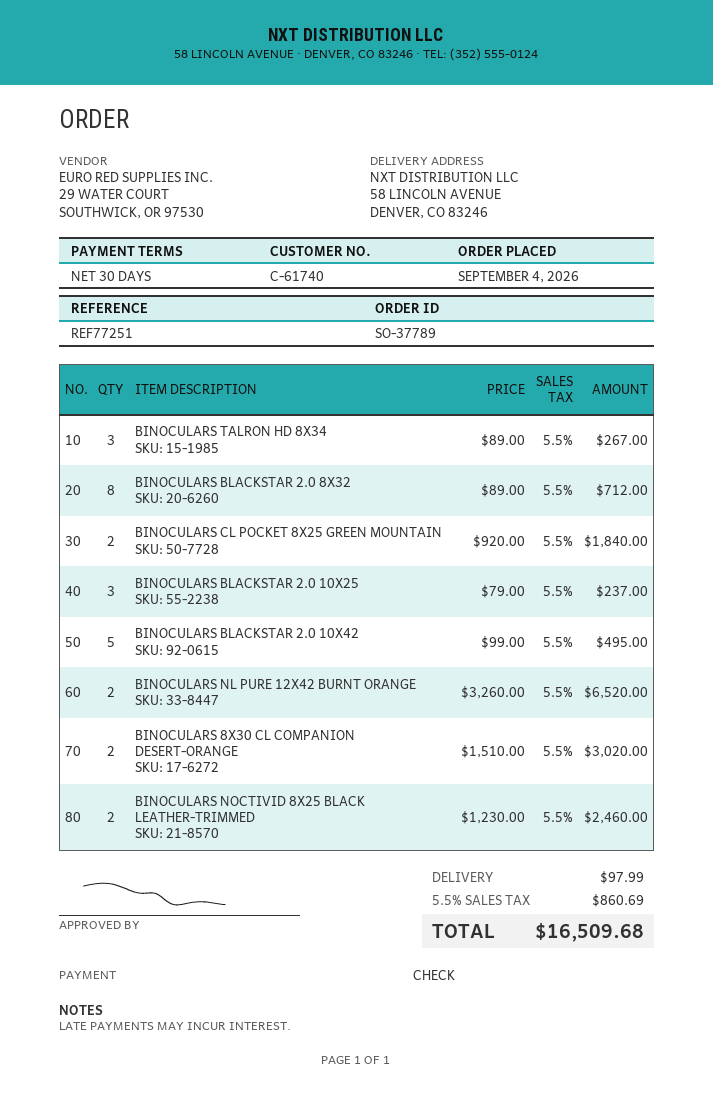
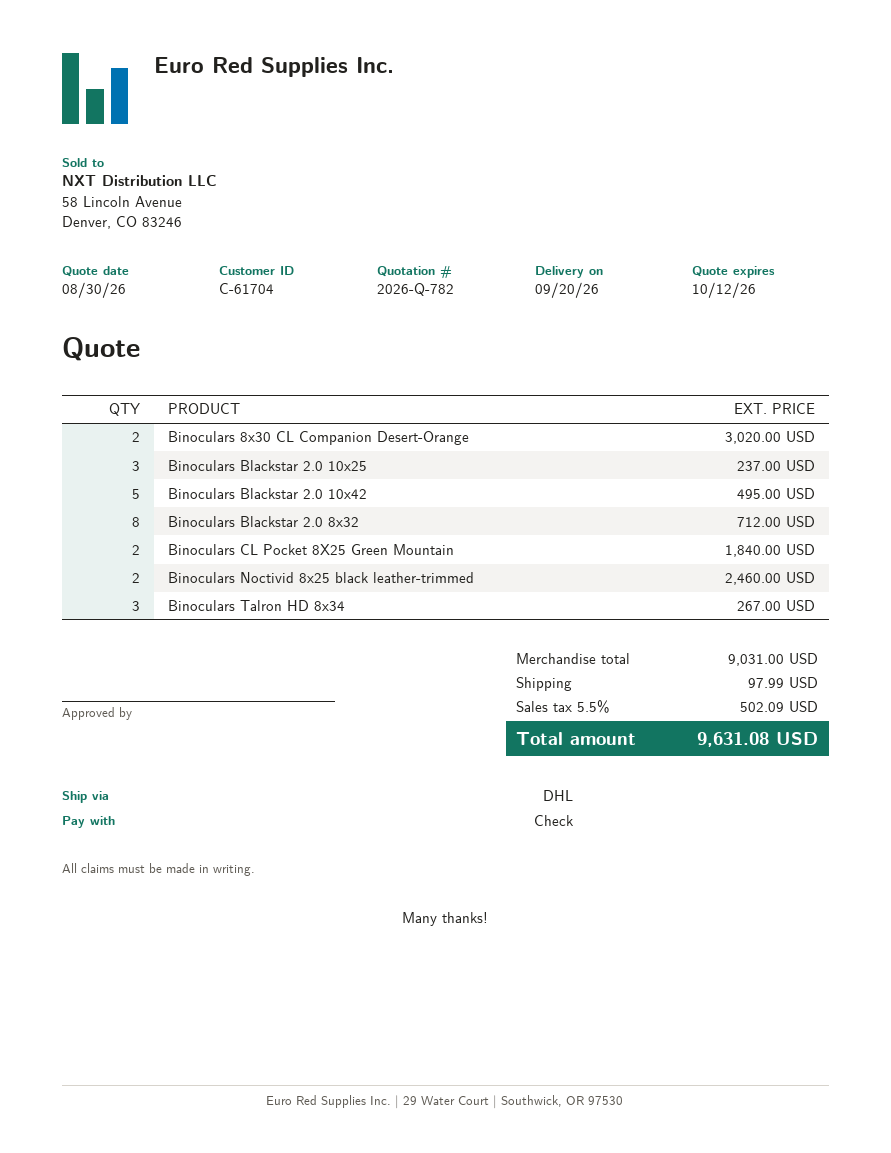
customer number: C-61740 -> C-61704
BINOCULARS NL PURE 12X42 BURNT ORANGE: 2 for 6520.00 -> none
tax: 5.5% = 860.69 -> 5.5% = 502.09
total: 16509.68 -> 9631.08

